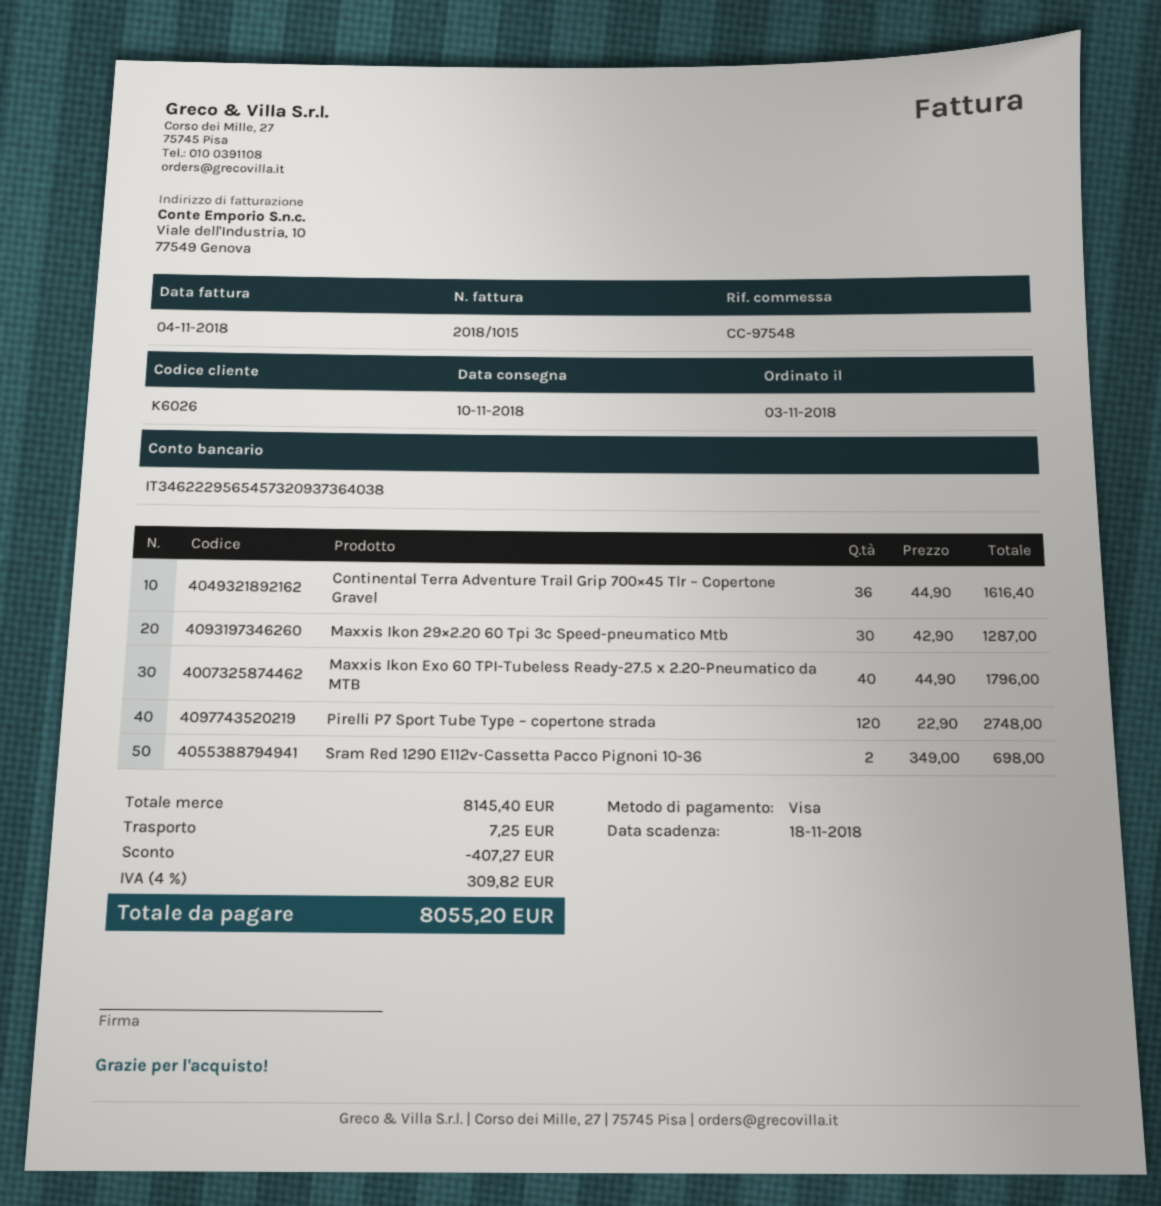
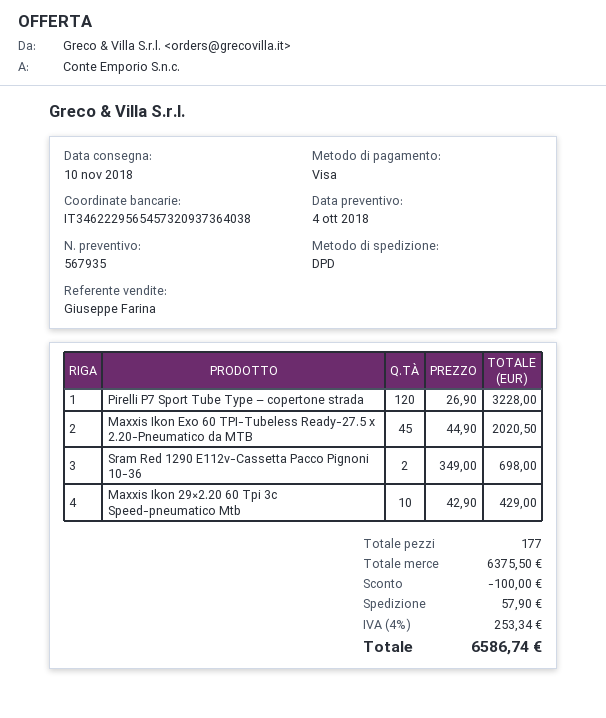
Continental Terra Adventure Trail Grip 700×45 Tlr – Copertone Gravel: 36 x 44.90 = 1616.40 -> none
Maxxis Ikon 29×2.20 60 Tpi 3c Speed-pneumatico Mtb: 30 x 42.90 = 1287.00 -> 10 x 42.90 = 429.00
Maxxis Ikon Exo 60 TPI-Tubeless Ready-27.5 x 2.20-Pneumatico da MTB: 40 x 44.90 = 1796.00 -> 45 x 44.90 = 2020.50
Pirelli P7 Sport Tube Type – copertone strada: 120 x 22.90 = 2748.00 -> 120 x 26.90 = 3228.00
subtotal: 8145.40 -> 6375.50
discount: 407.27 -> 100.00
shipping: 7.25 -> 57.90
tax: 4% = 309.82 -> 4% = 253.34
total: 8055.20 -> 6586.74

